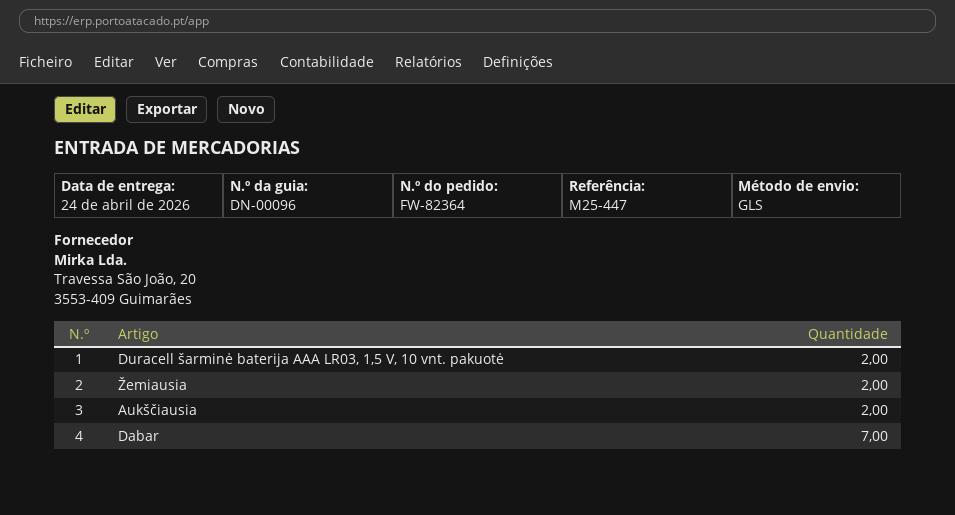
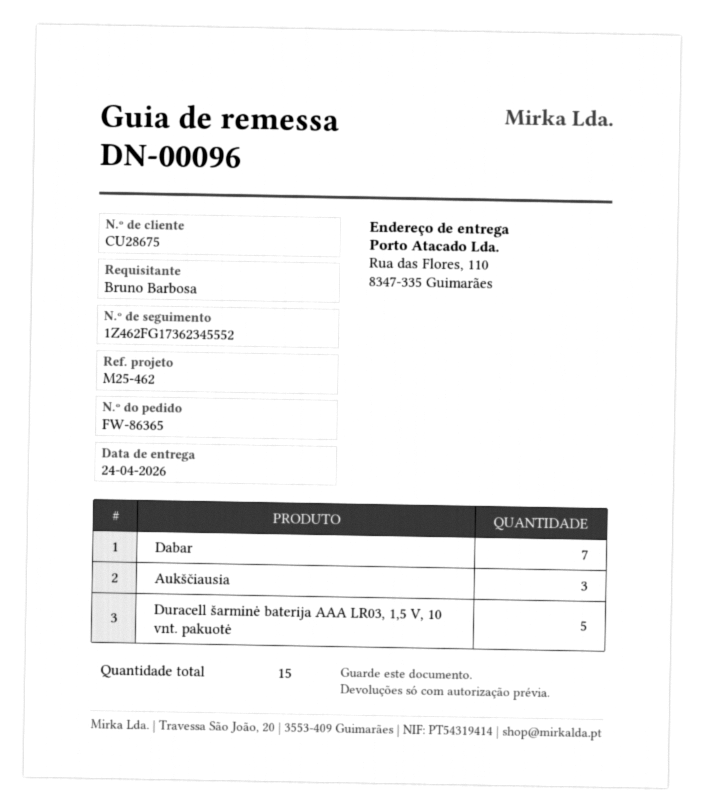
order number: FW-82364 -> FW-86365
reference: M25-447 -> M25-462
Duracell šarminė baterija AAA LR03, 1,5 V, 10 vnt. pakuotė: 2 -> 5
Žemiausia: 2 -> none
Aukščiausia: 2 -> 3

